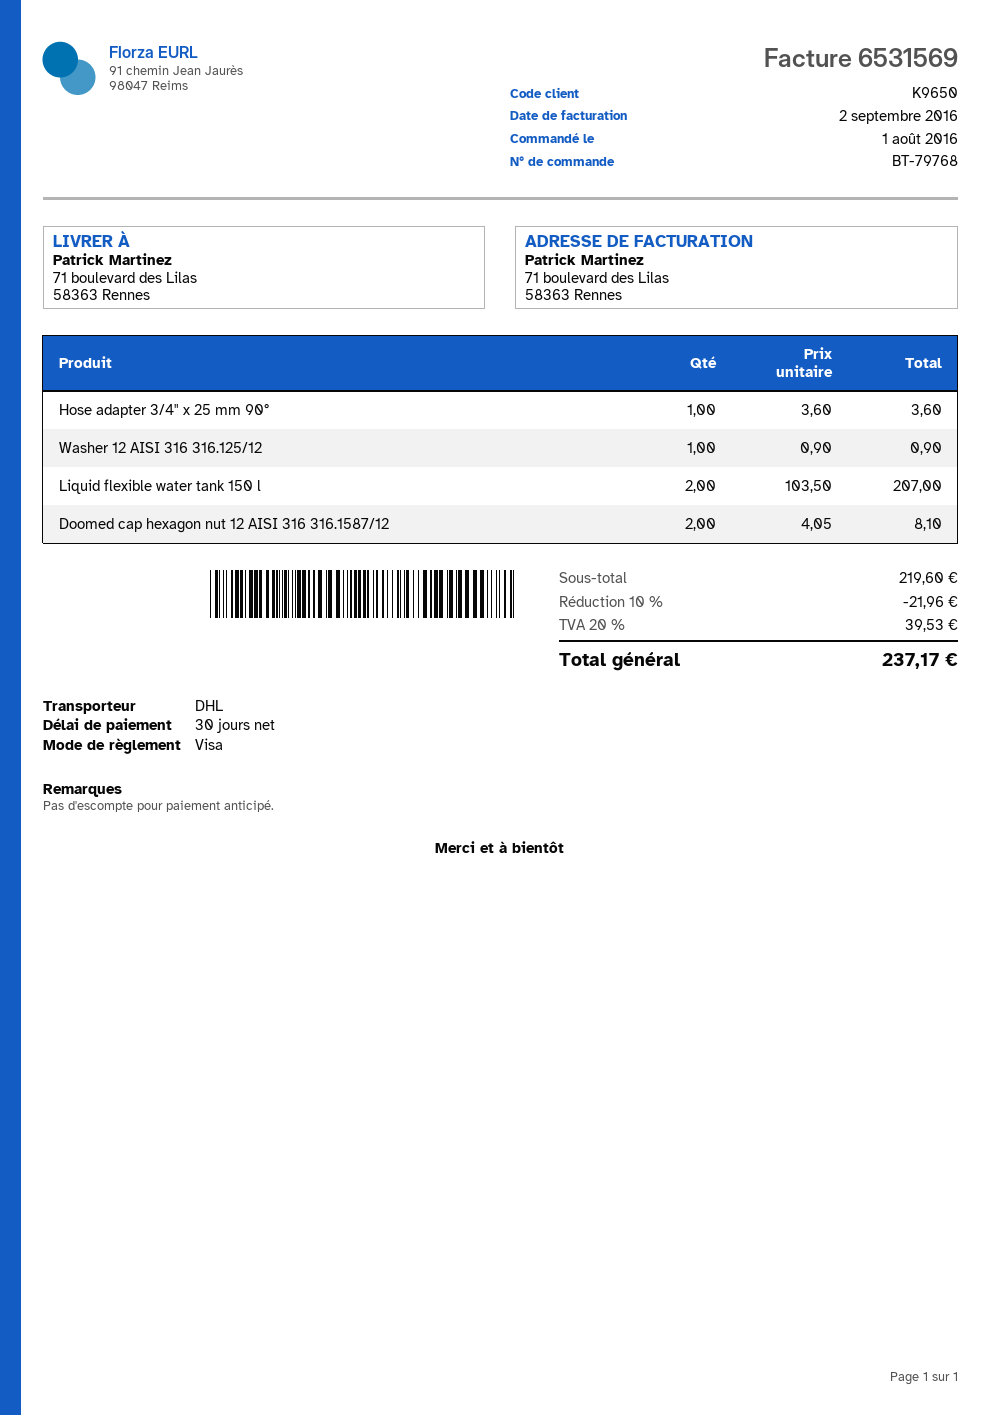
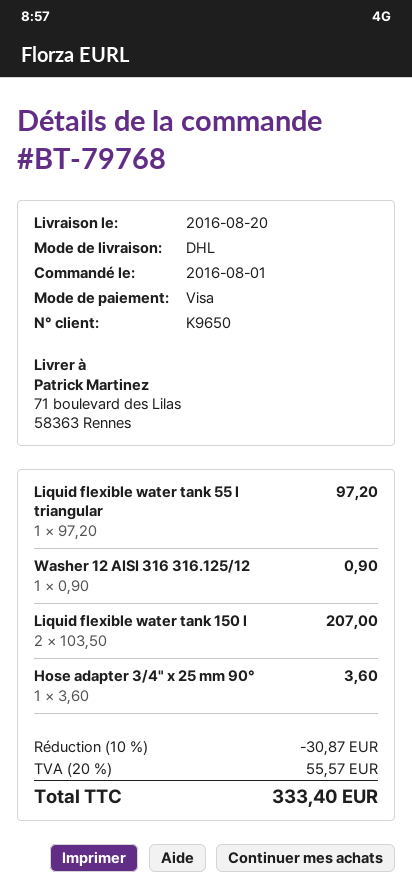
Doomed cap hexagon nut 12 AISI 316 316.1587/12: 2 x 4.05 = 8.10 -> none
Liquid flexible water tank 55 l triangular: none -> 1 x 97.20 = 97.20
discount: 10% = 21.96 -> 10% = 30.87
tax: 20% = 39.53 -> 20% = 55.57
total: 237.17 -> 333.40

